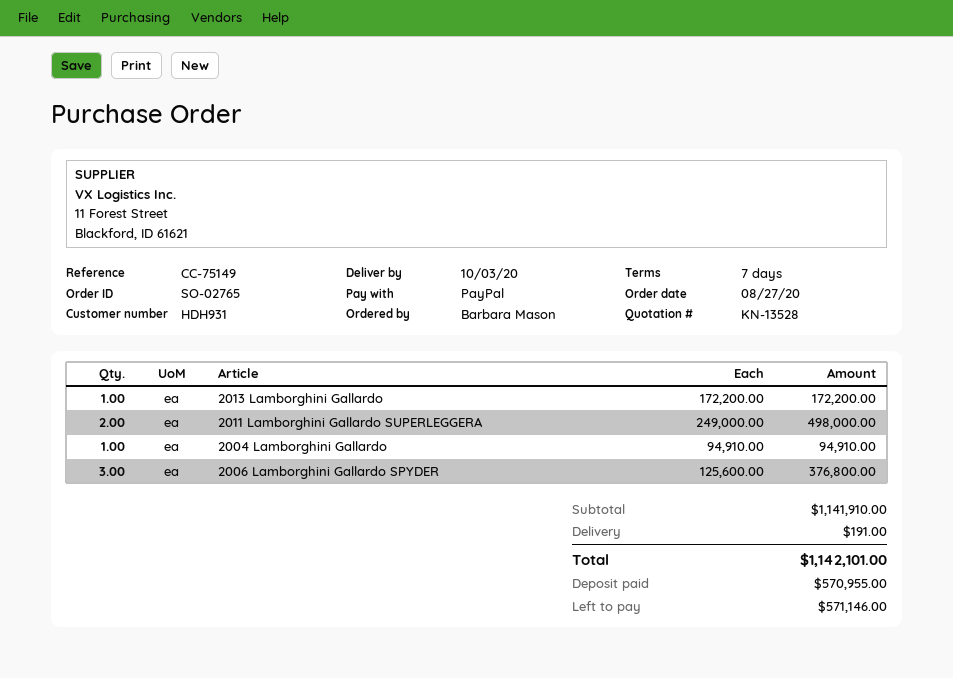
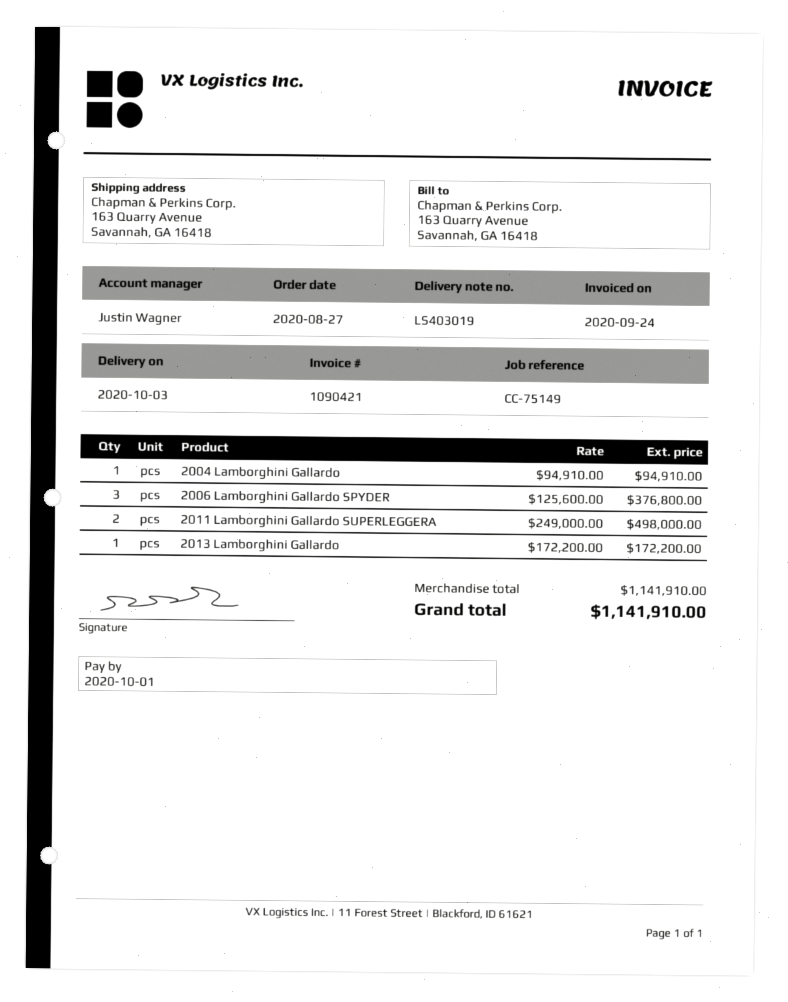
shipping: 191.00 -> none
total: 1142101.00 -> 1141910.00

